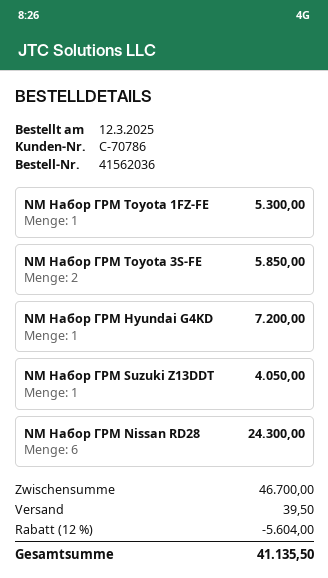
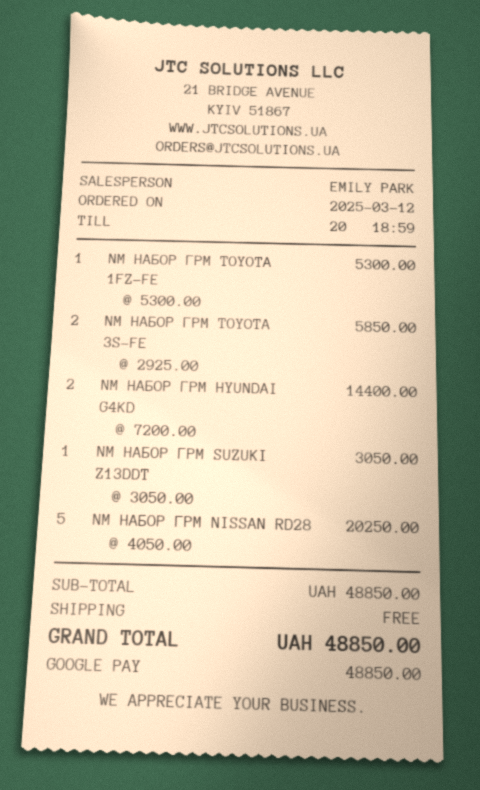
NM Набор ГРМ Hyundai G4KD: 1 for 7200.00 -> 2 for 14400.00
NM Набор ГРМ Suzuki Z13DDT: 1 for 4050.00 -> 1 for 3050.00
NM Набор ГРМ Nissan RD28: 6 for 24300.00 -> 5 for 20250.00
subtotal: 46700.00 -> 48850.00
discount: 12% = 5604.00 -> none
shipping: 39.50 -> 0.00
total: 41135.50 -> 48850.00

